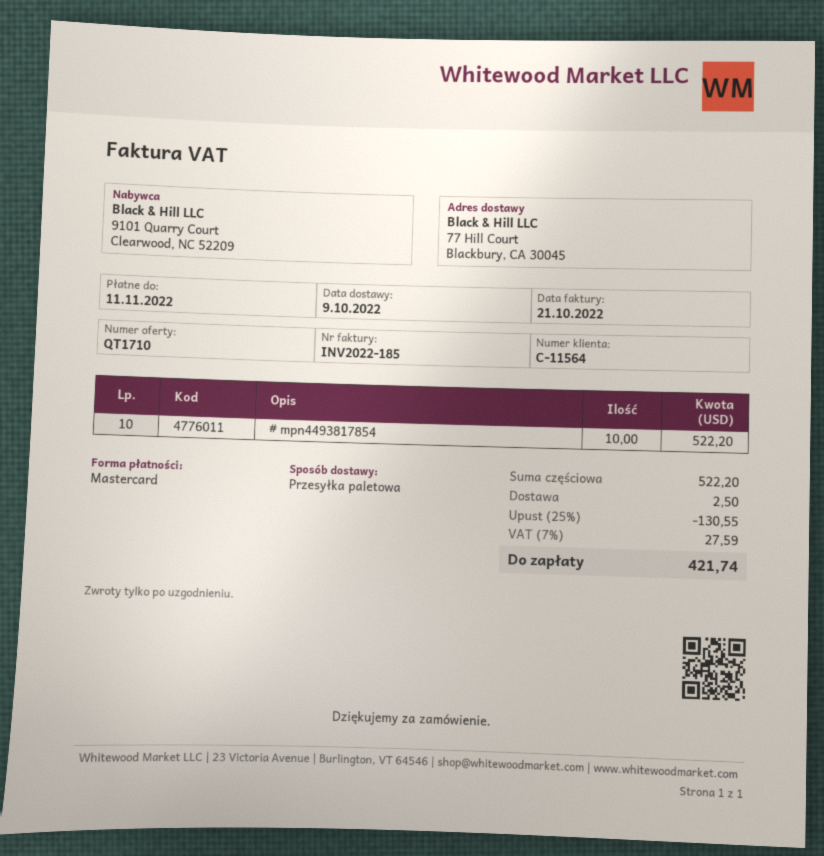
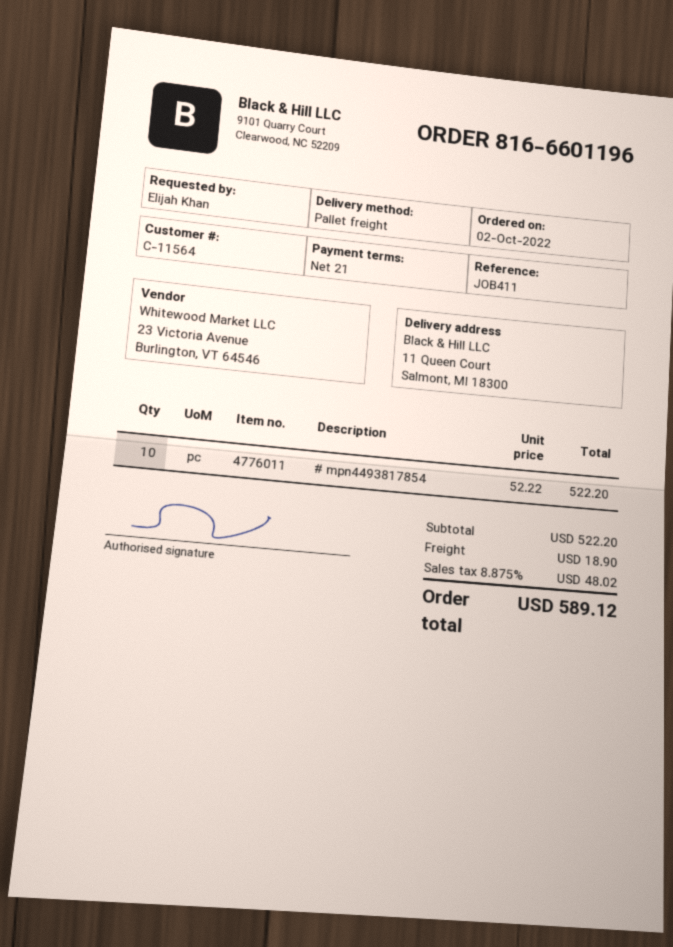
ship to: 77 Hill Court, Blackbury, CA 30045 -> 11 Queen Court, Salmont, MI 18300
discount: 25% = 130.55 -> none
shipping: 2.50 -> 18.90
tax: 7% = 27.59 -> 8.875% = 48.02
total: 421.74 -> 589.12

